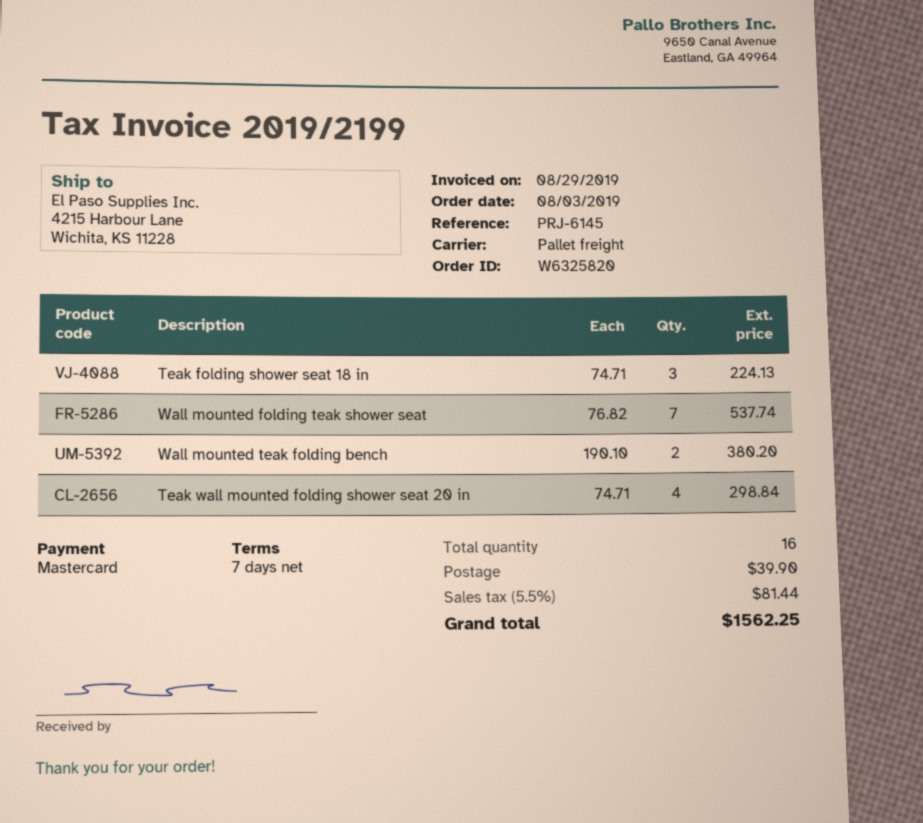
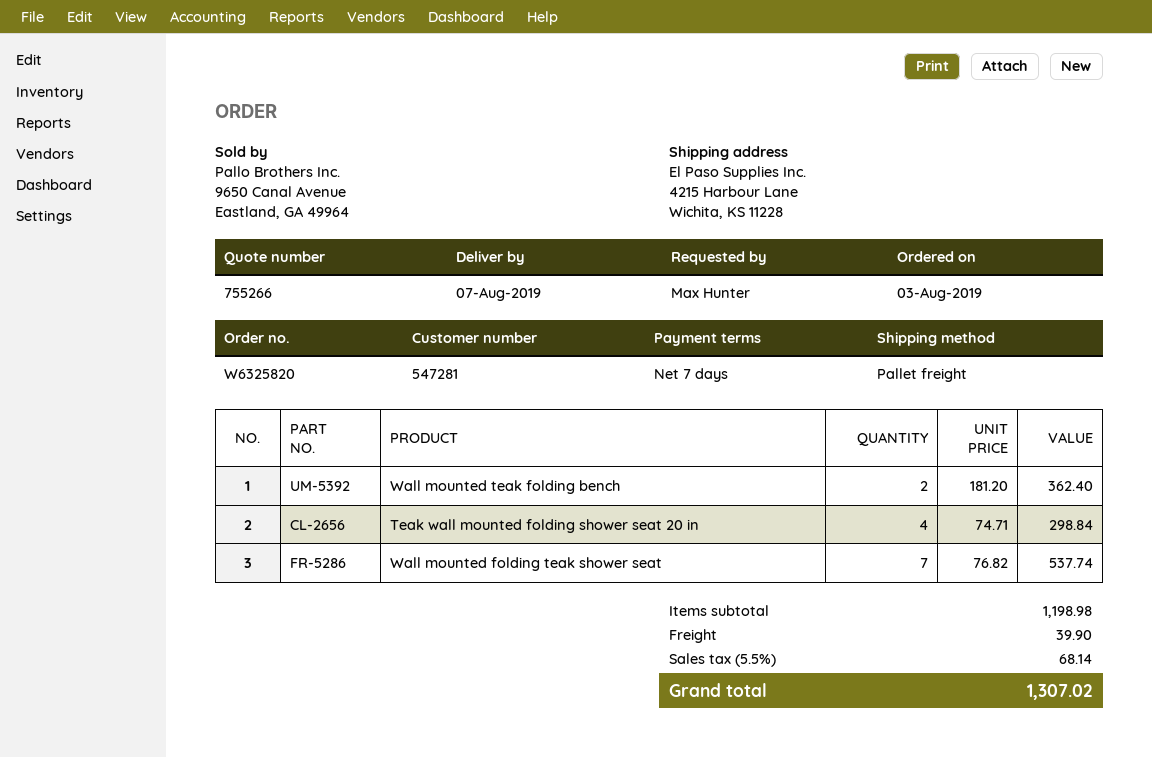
Teak folding shower seat 18 in: 3 x 74.71 = 224.13 -> none
Wall mounted teak folding bench: 2 x 190.10 = 380.20 -> 2 x 181.20 = 362.40
tax: 5.5% = 81.44 -> 5.5% = 68.14
total: 1562.25 -> 1307.02

